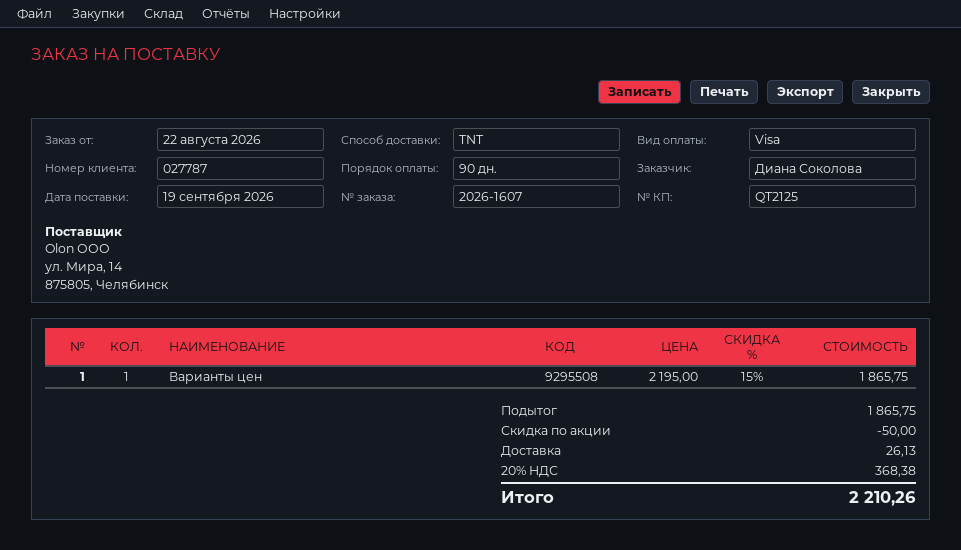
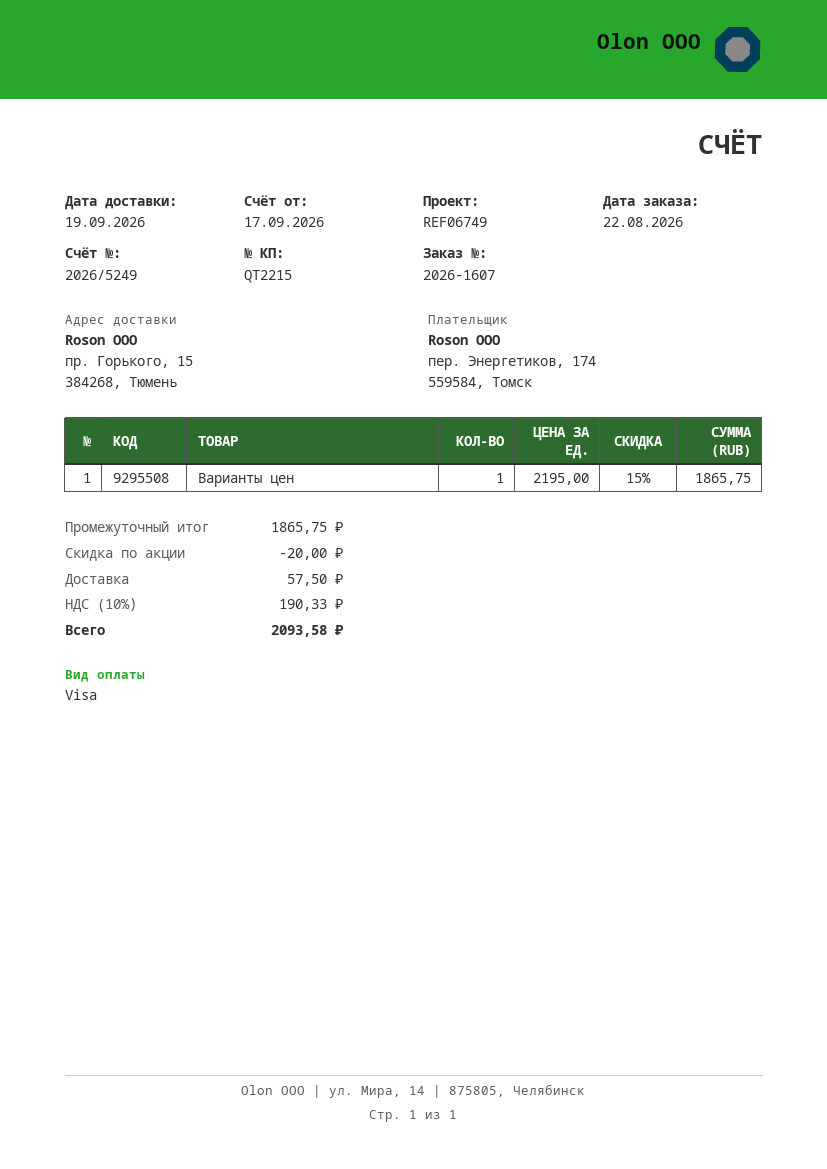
quote number: QT2125 -> QT2215
discount: 50.00 -> 20.00
shipping: 26.13 -> 57.50
tax: 20% = 368.38 -> 10% = 190.33
total: 2210.26 -> 2093.58

